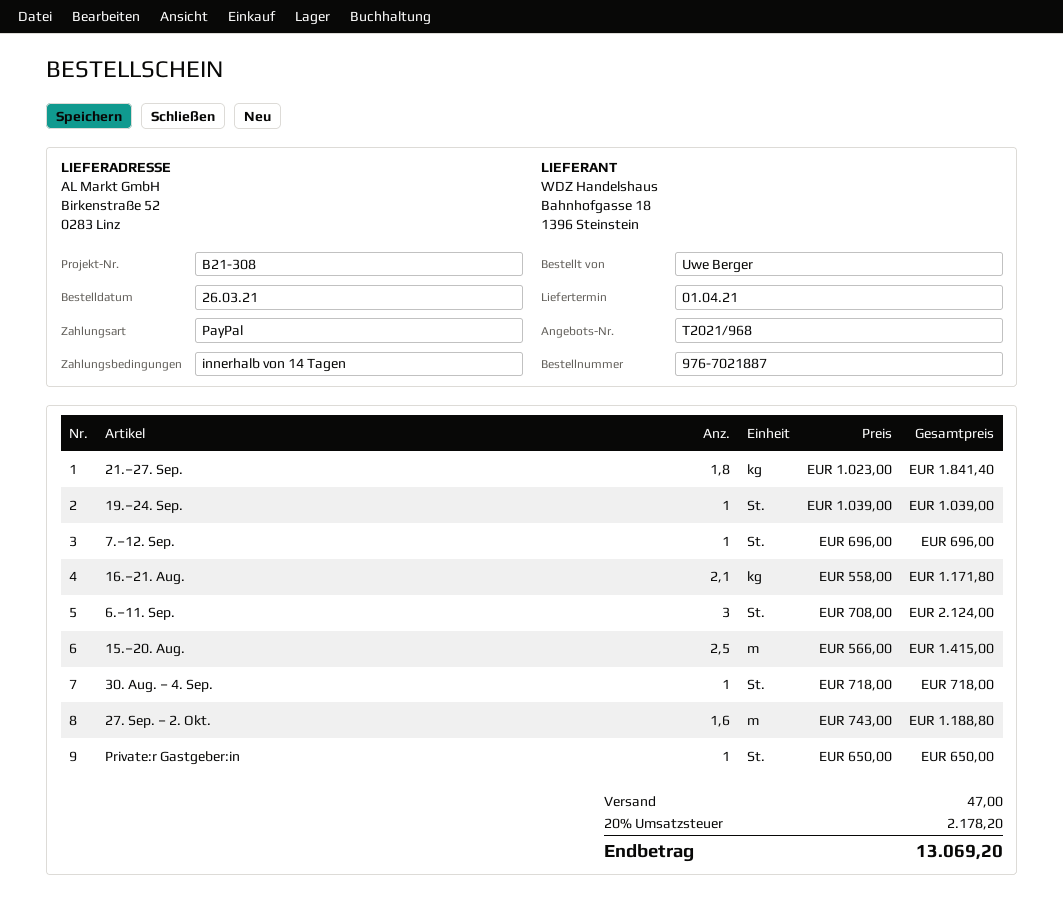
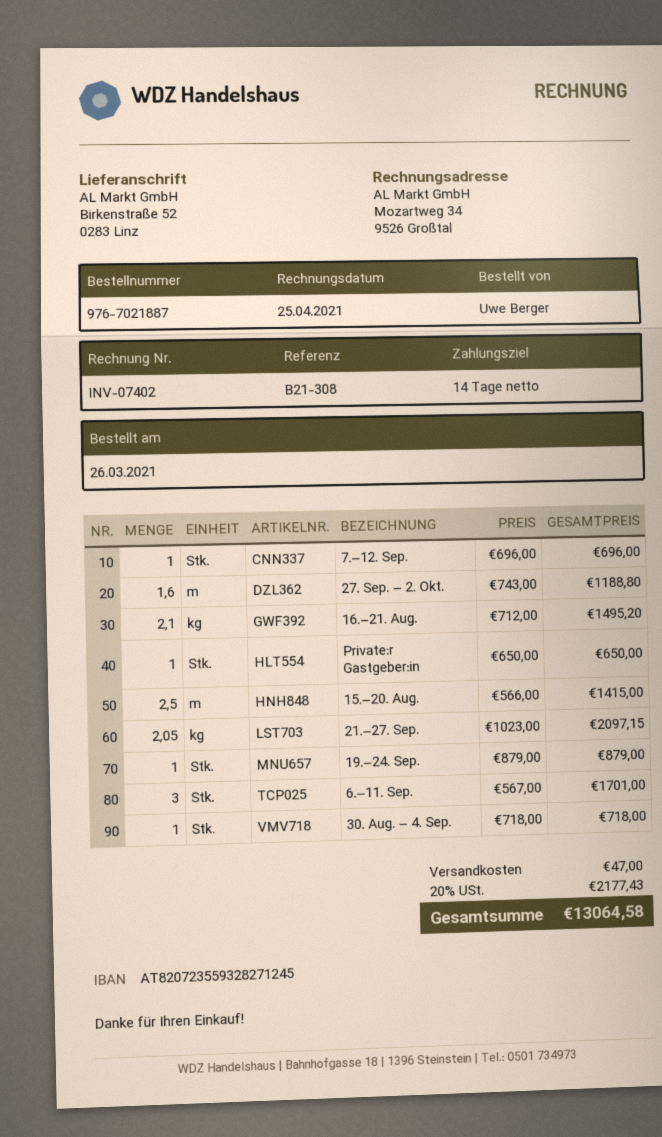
21.–27. Sep.: 1.8 x 1023.00 = 1841.40 -> 2.05 x 1023.00 = 2097.15
19.–24. Sep.: 1 x 1039.00 = 1039.00 -> 1 x 879.00 = 879.00
16.–21. Aug.: 2.1 x 558.00 = 1171.80 -> 2.1 x 712.00 = 1495.20
6.–11. Sep.: 3 x 708.00 = 2124.00 -> 3 x 567.00 = 1701.00
tax: 20% = 2178.20 -> 20% = 2177.43
total: 13069.20 -> 13064.58

